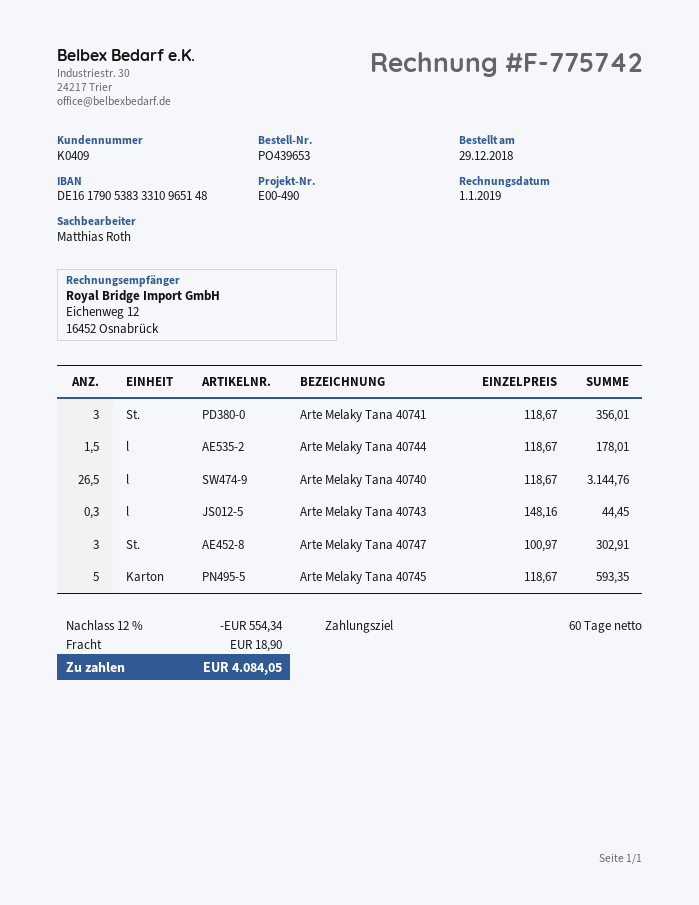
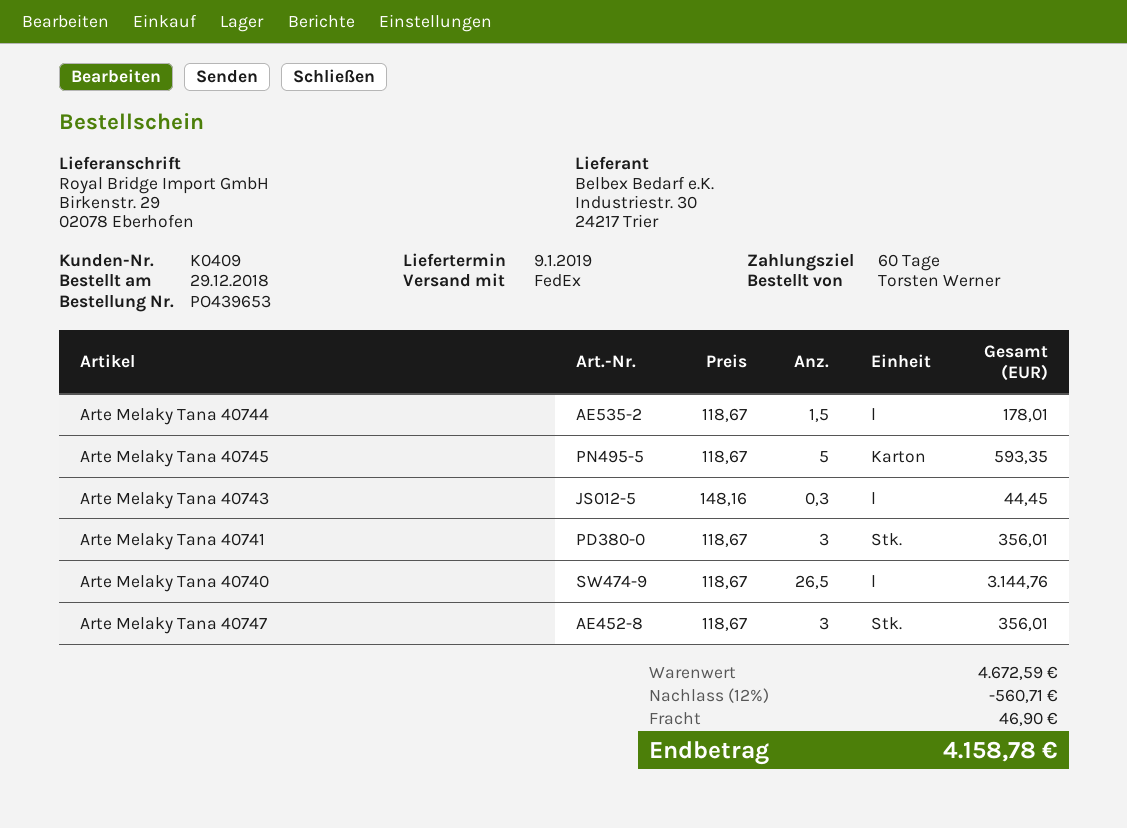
Arte Melaky Tana 40747: 3 x 100.97 = 302.91 -> 3 x 118.67 = 356.01
discount: 12% = 554.34 -> 12% = 560.71
shipping: 18.90 -> 46.90
total: 4084.05 -> 4158.78

